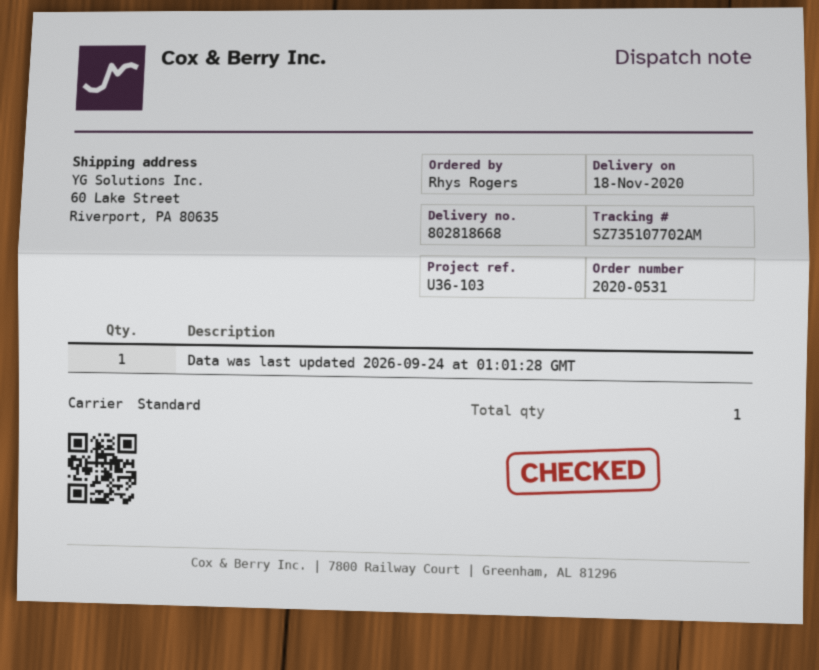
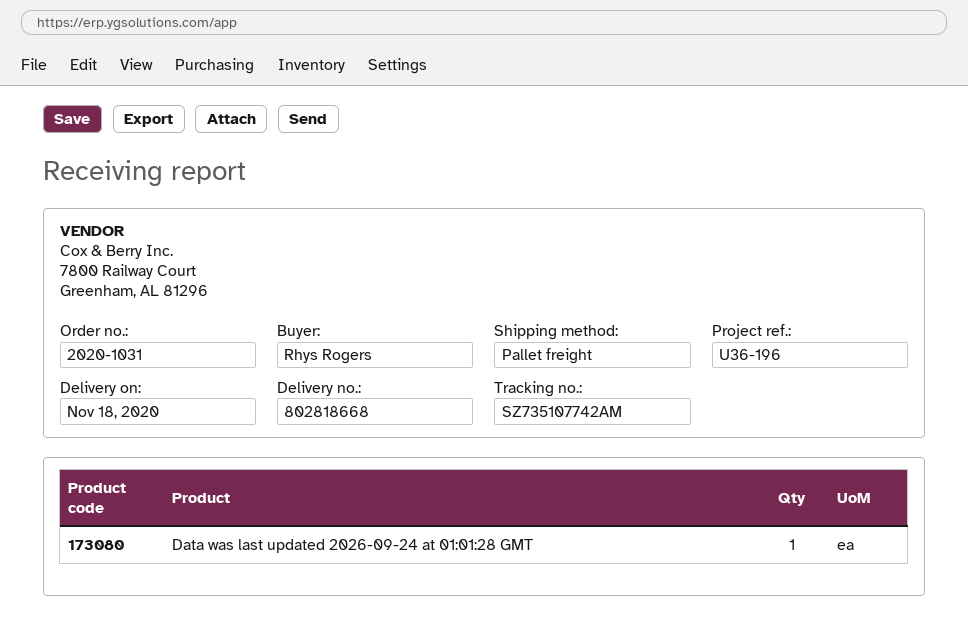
order number: 2020-0531 -> 2020-1031
reference: U36-103 -> U36-196
shipping method: standard -> pallet freight
tracking number: SZ735107702AM -> SZ735107742AM

